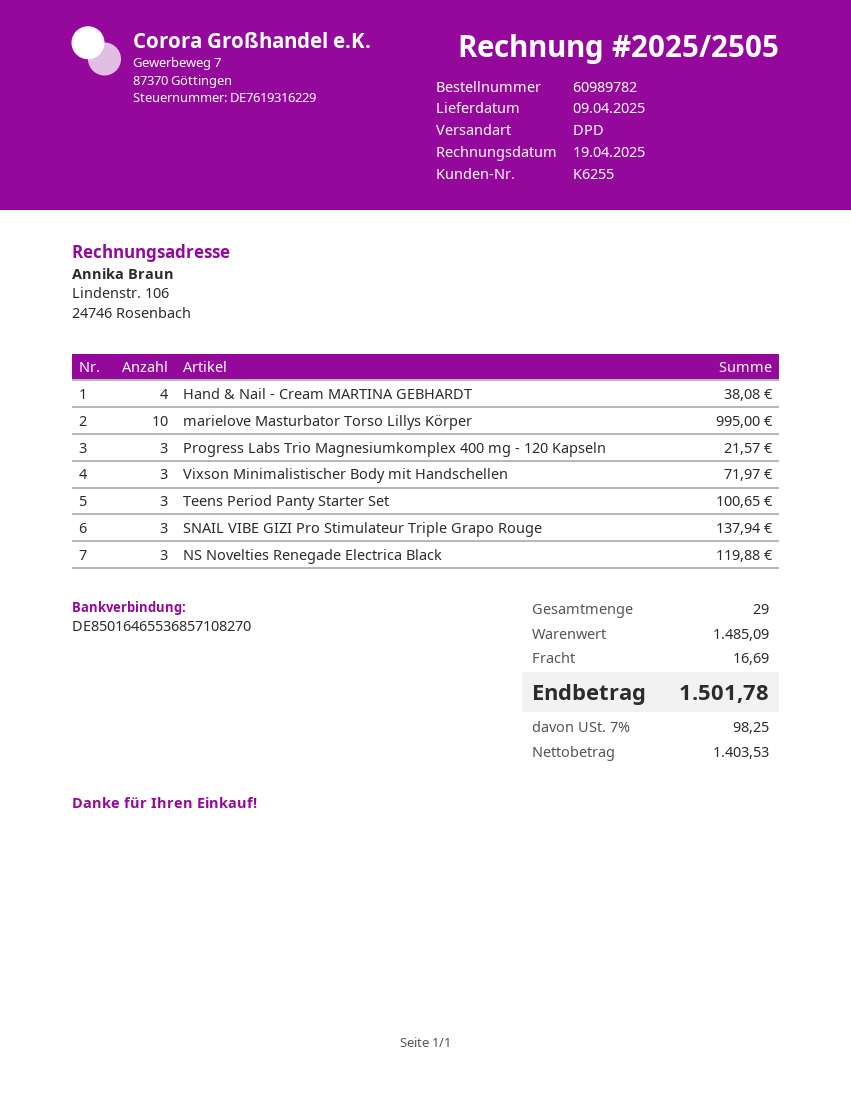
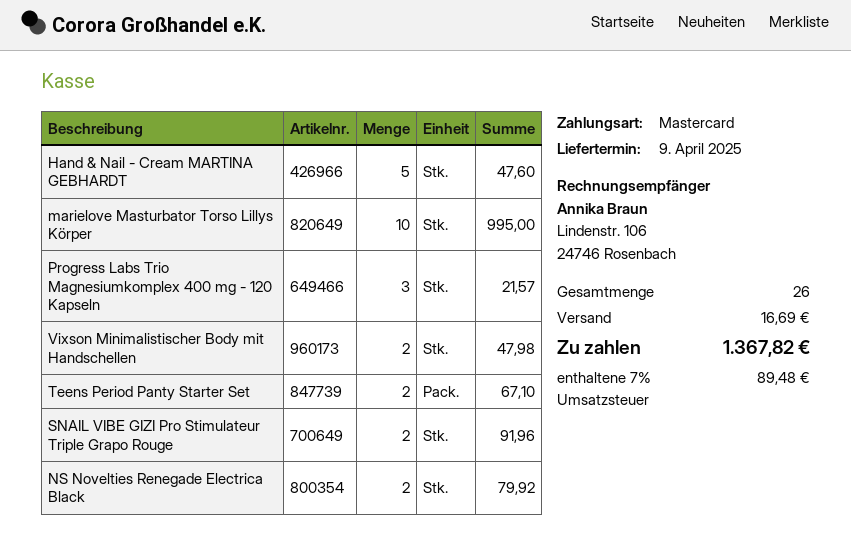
Hand & Nail - Cream MARTINA GEBHARDT: 4 for 38.08 -> 5 for 47.60
Vixson Minimalistischer Body mit Handschellen: 3 for 71.97 -> 2 for 47.98
Teens Period Panty Starter Set: 3 for 100.65 -> 2 for 67.10
SNAIL VIBE GIZI Pro Stimulateur Triple Grapo Rouge: 3 for 137.94 -> 2 for 91.96
NS Novelties Renegade Electrica Black: 3 for 119.88 -> 2 for 79.92
total quantity: 29 -> 26
tax: 7% = 98.25 -> 7% = 89.48
total: 1501.78 -> 1367.82

